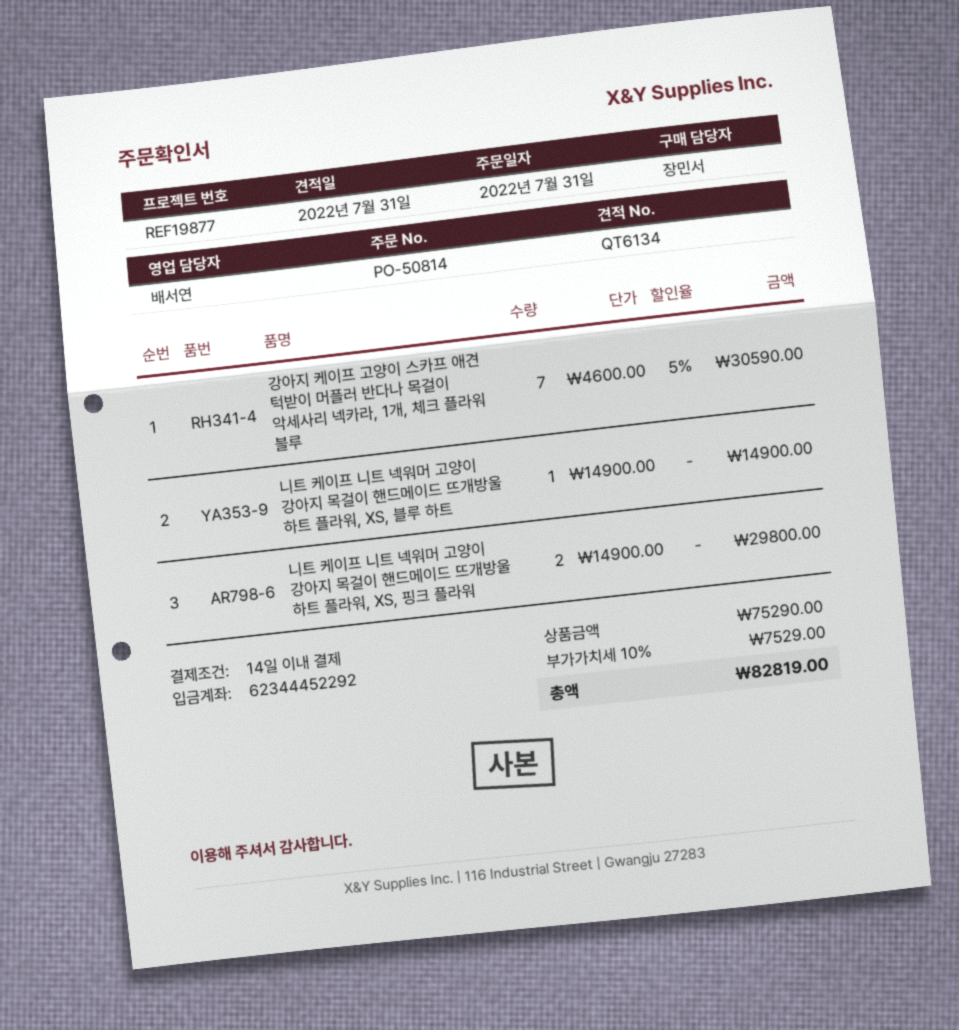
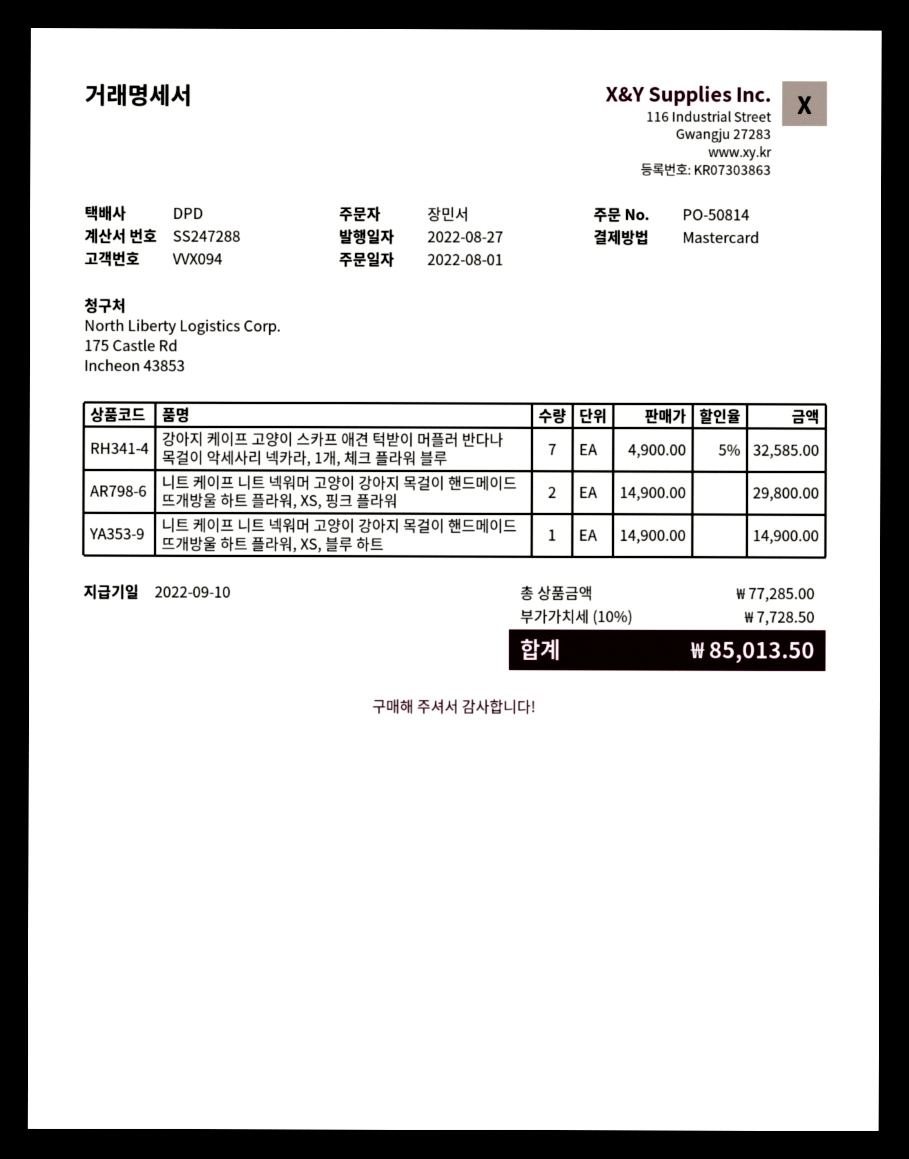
order date: 2022-07-31 -> 2022-08-01
강아지 케이프 고양이 스카프 애견 턱받이 머플러 반다나 목걸이 악세사리 넥카라, 1개, 체크 플라워 블루: 7 x 4600.00 - 5% = 30590.00 -> 7 x 4900.00 - 5% = 32585.00
subtotal: 75290.00 -> 77285.00
tax: 10% = 7529.00 -> 10% = 7728.50
total: 82819.00 -> 85013.50

